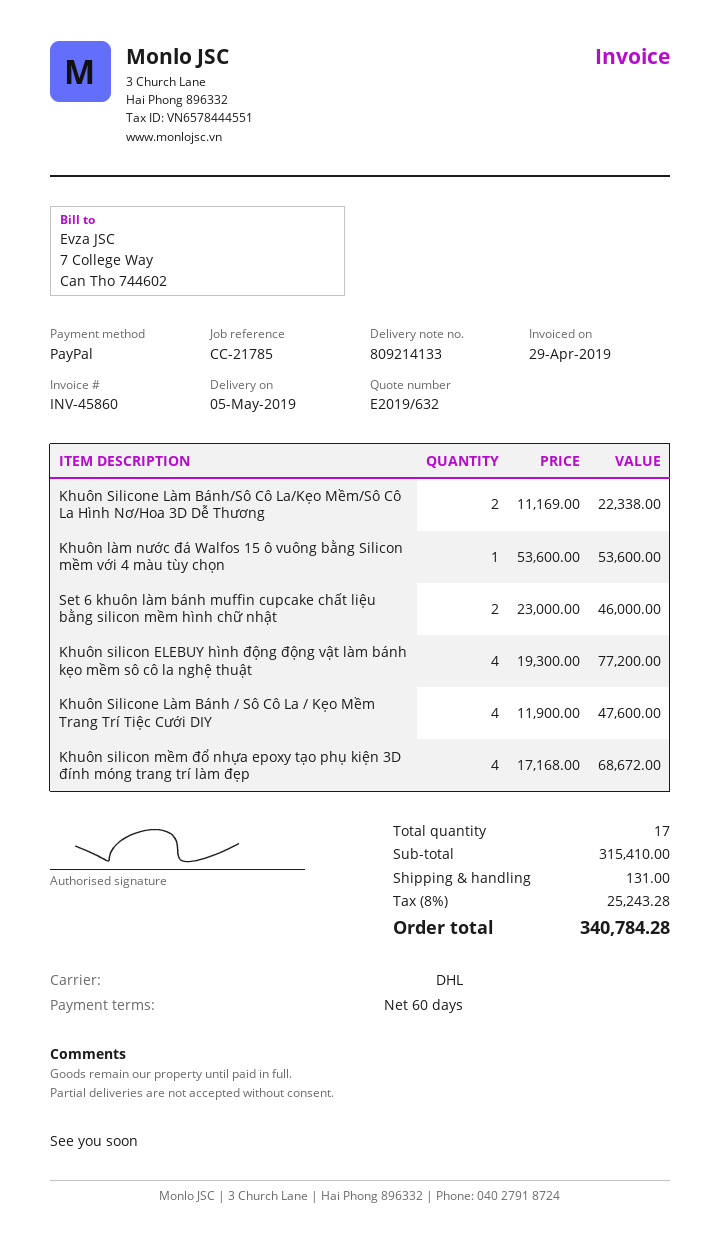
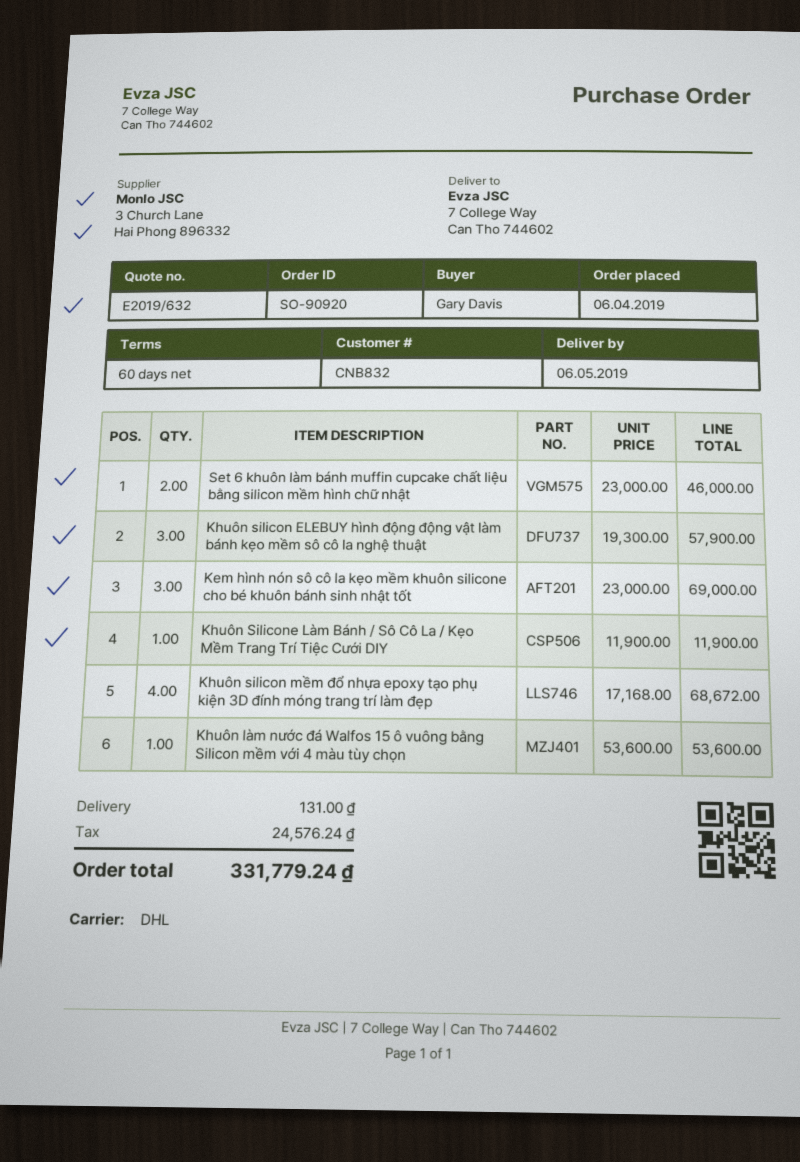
delivery date: 2019-05-05 -> 2019-05-06
Khuôn Silicone Làm Bánh/Sô Cô La/Kẹo Mềm/Sô Cô La Hình Nơ/Hoa 3D Dễ Thương: 2 x 11169.00 = 22338.00 -> none
Khuôn silicon ELEBUY hình động động vật làm bánh kẹo mềm sô cô la nghệ thuật: 4 x 19300.00 = 77200.00 -> 3 x 19300.00 = 57900.00
Khuôn Silicone Làm Bánh / Sô Cô La / Kẹo Mềm Trang Trí Tiệc Cưới DIY: 4 x 11900.00 = 47600.00 -> 1 x 11900.00 = 11900.00
Kem hình nón sô cô la kẹo mềm khuôn silicone cho bé khuôn bánh sinh nhật tốt: none -> 3 x 23000.00 = 69000.00
tax: 25243.28 -> 24576.24
total: 340784.28 -> 331779.24

